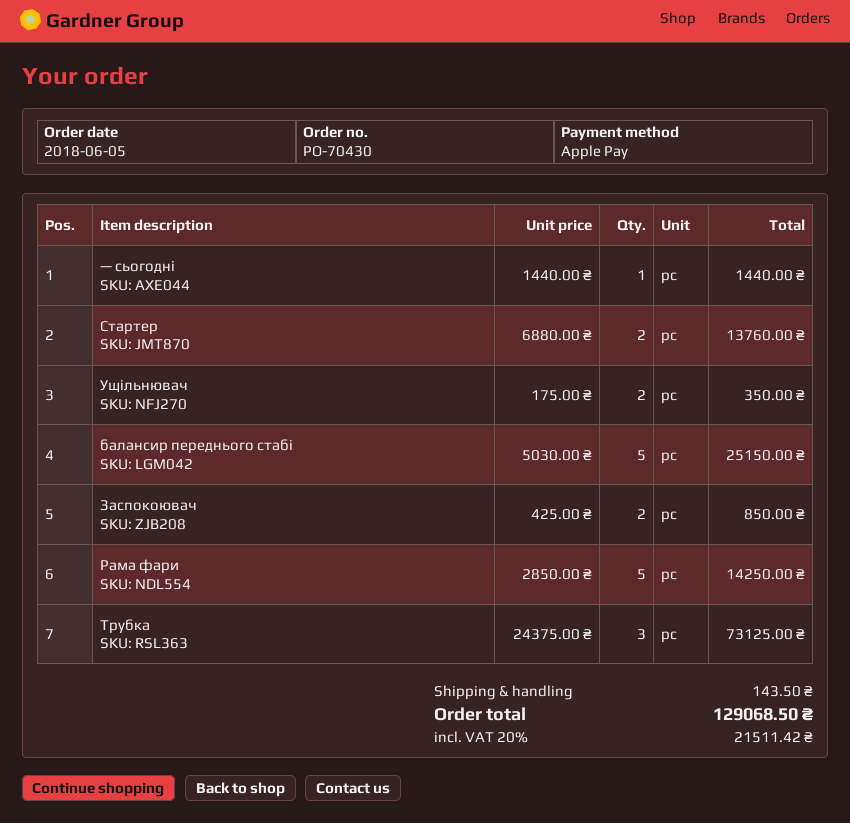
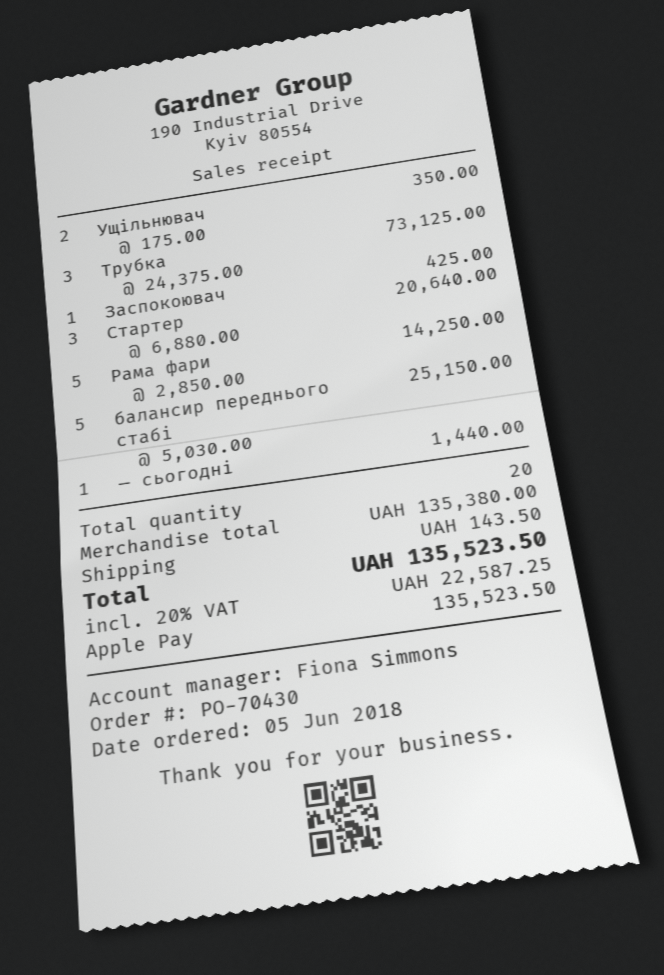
Стартер: 2 x 6880.00 = 13760.00 -> 3 x 6880.00 = 20640.00
Заспокоювач: 2 x 425.00 = 850.00 -> 1 x 425.00 = 425.00
tax: 20% = 21511.42 -> 20% = 22587.25
total: 129068.50 -> 135523.50

